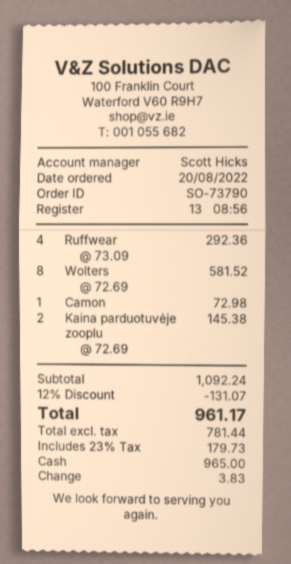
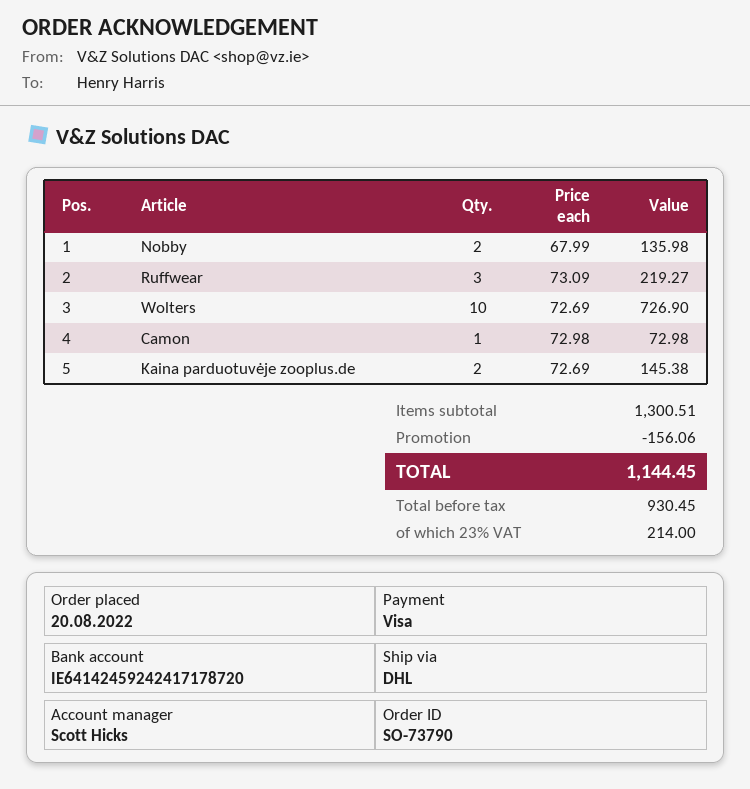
payment method: cash -> Visa
Ruffwear: 4 x 73.09 = 292.36 -> 3 x 73.09 = 219.27
Wolters: 8 x 72.69 = 581.52 -> 10 x 72.69 = 726.90
Nobby: none -> 2 x 67.99 = 135.98
subtotal: 1092.24 -> 1300.51
discount: 131.07 -> 156.06
net: 781.44 -> 930.45
tax: 23% = 179.73 -> 23% = 214.00
total: 961.17 -> 1144.45

